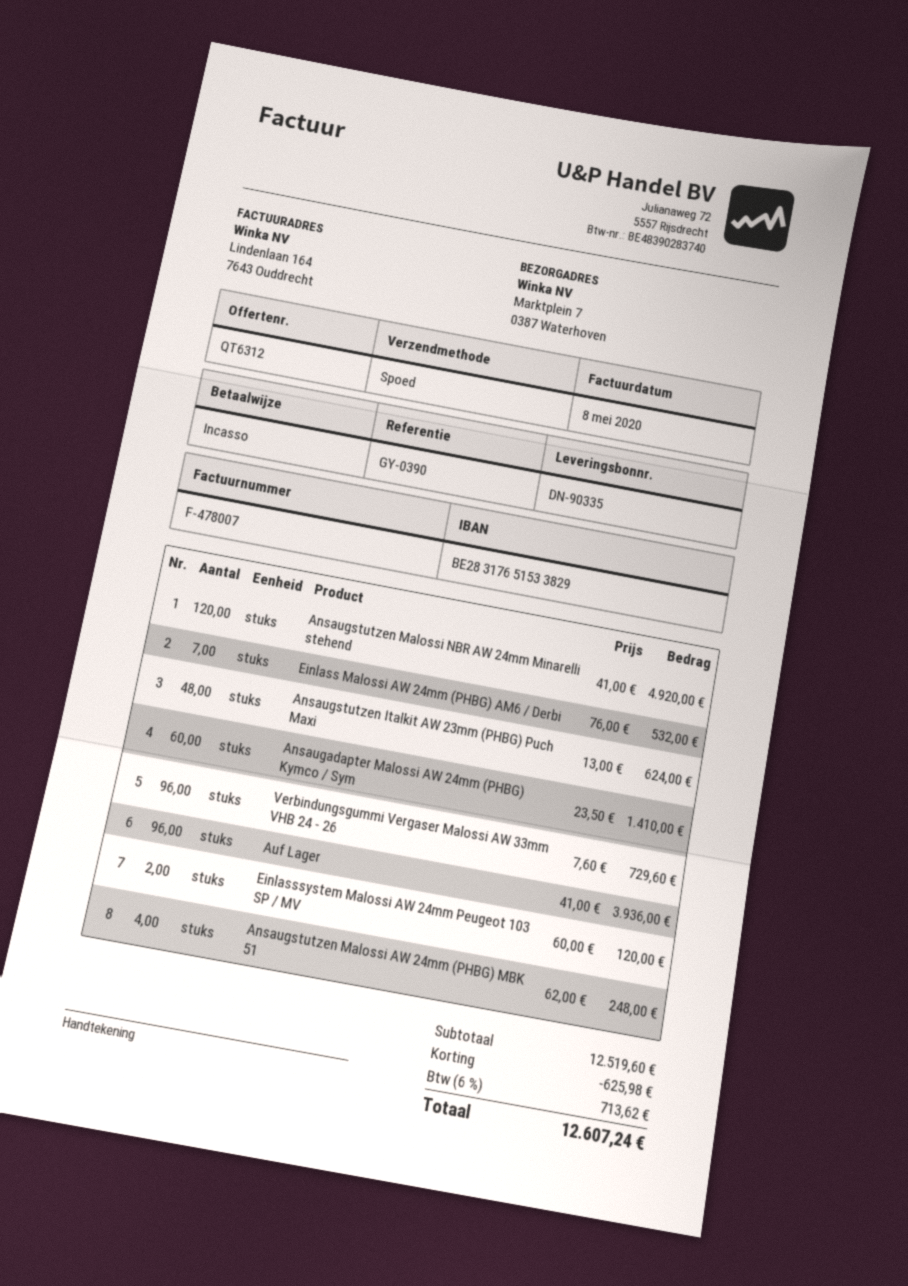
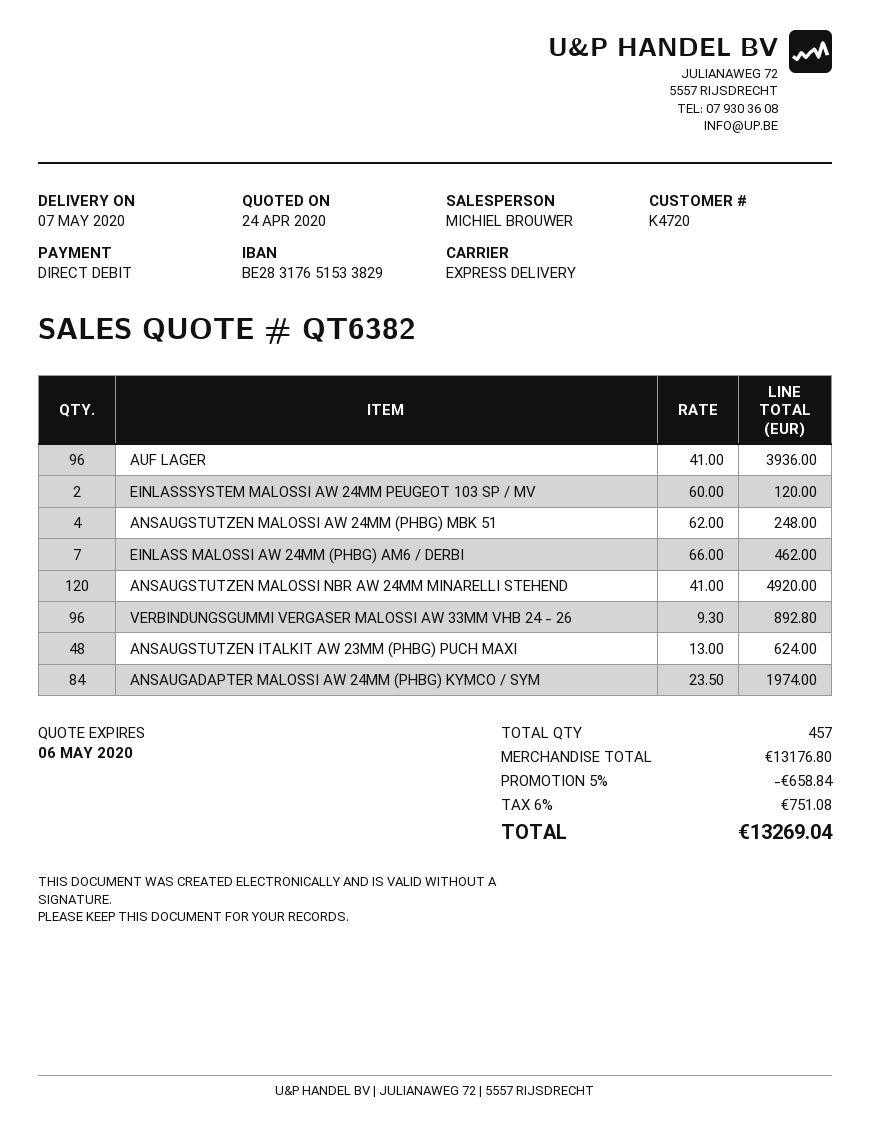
quote number: QT6312 -> QT6382
Einlass Malossi AW 24mm (PHBG) AM6 / Derbi: 7 x 76.00 = 532.00 -> 7 x 66.00 = 462.00
Ansaugadapter Malossi AW 24mm (PHBG) Kymco / Sym: 60 x 23.50 = 1410.00 -> 84 x 23.50 = 1974.00
Verbindungsgummi Vergaser Malossi AW 33mm VHB 24 - 26: 96 x 7.60 = 729.60 -> 96 x 9.30 = 892.80
subtotal: 12519.60 -> 13176.80
discount: 625.98 -> 658.84
tax: 6% = 713.62 -> 6% = 751.08
total: 12607.24 -> 13269.04

